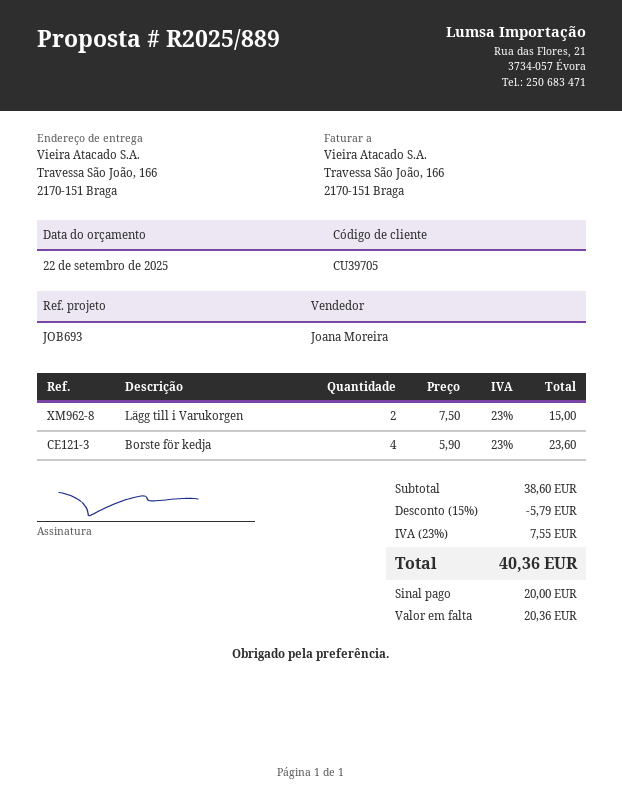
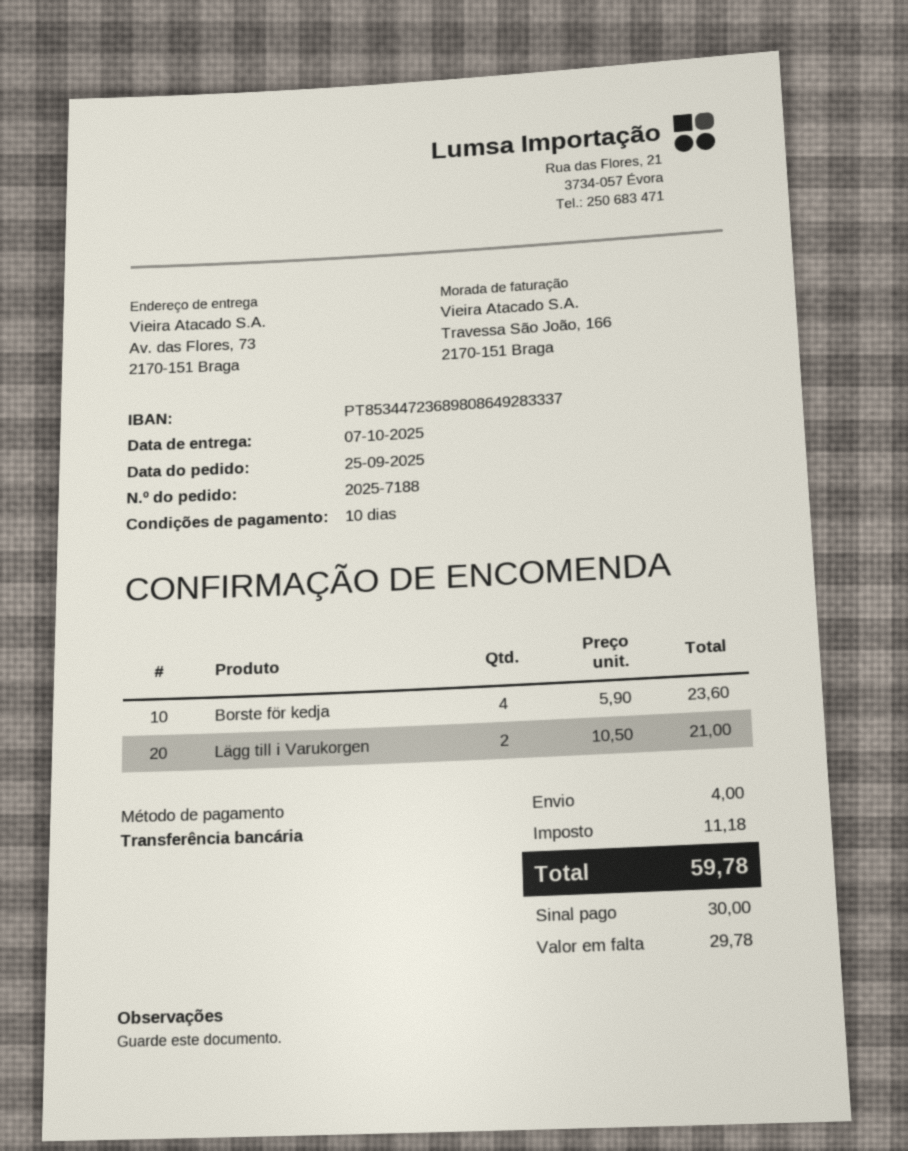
ship to: Travessa São João, 166, 2170-151 Braga -> Av. das Flores, 73, 2170-151 Braga
Lägg till i Varukorgen: 2 x 7.50 = 15.00 -> 2 x 10.50 = 21.00
discount: 15% = 5.79 -> none
shipping: none -> 4.00
tax: 7.55 -> 11.18
total: 40.36 -> 59.78
deposit: 20.00 -> 30.00
balance: 20.36 -> 29.78

